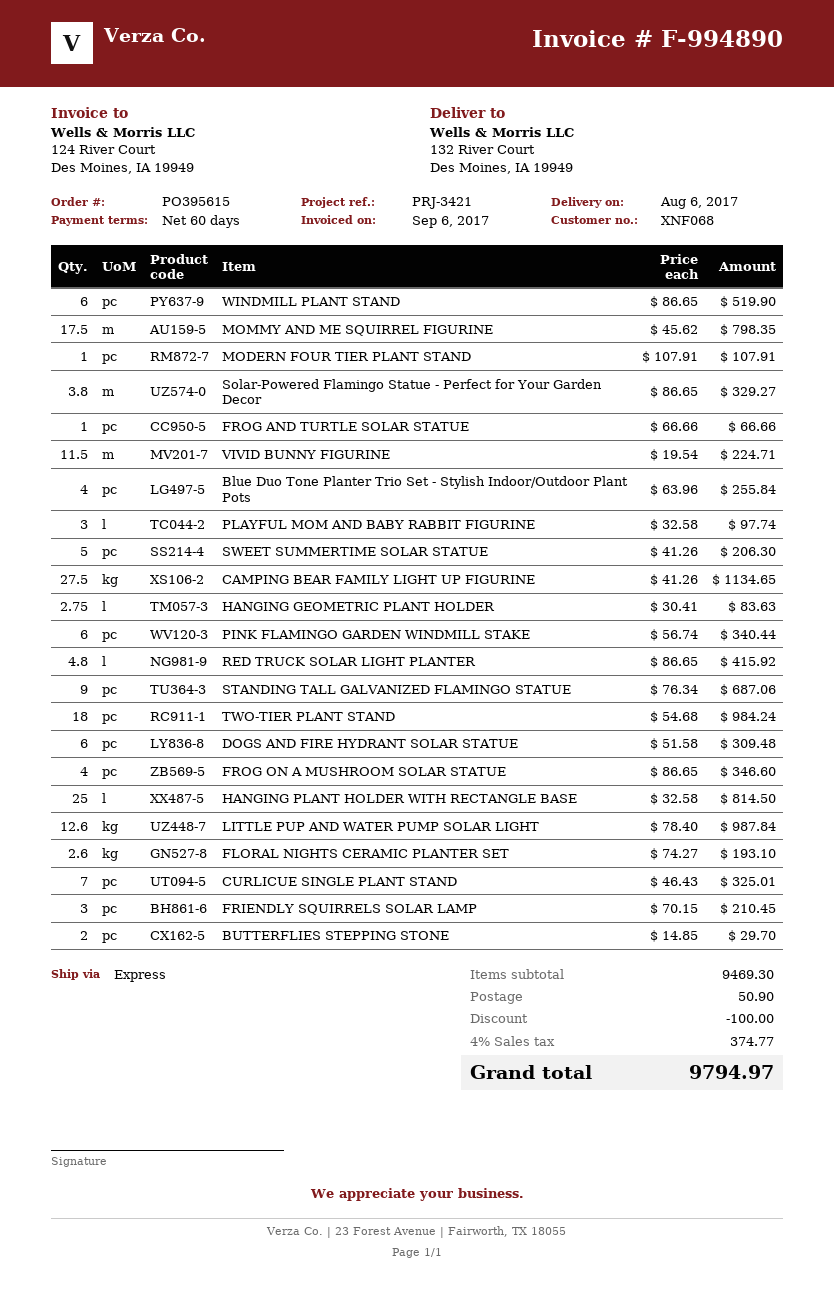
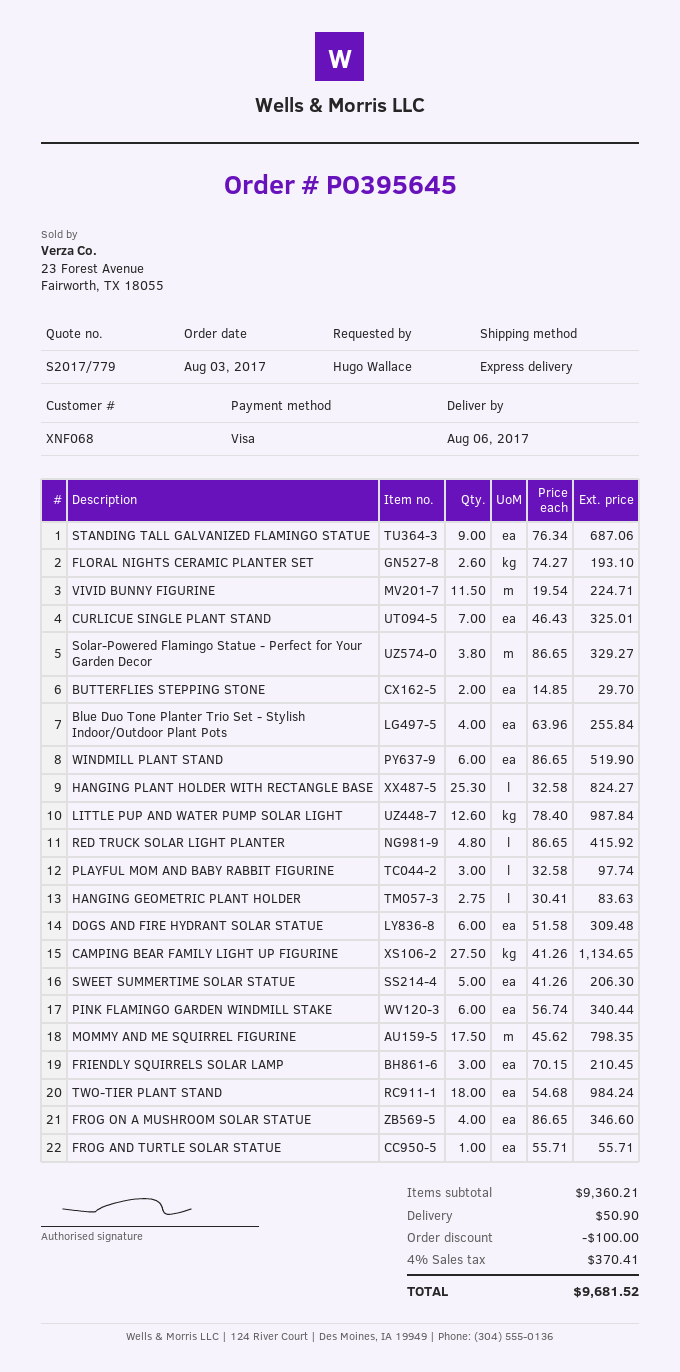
order number: PO395615 -> PO395645
MODERN FOUR TIER PLANT STAND: 1 x 107.91 = 107.91 -> none
FROG AND TURTLE SOLAR STATUE: 1 x 66.66 = 66.66 -> 1 x 55.71 = 55.71
HANGING PLANT HOLDER WITH RECTANGLE BASE: 25 x 32.58 = 814.50 -> 25.3 x 32.58 = 824.27
subtotal: 9469.30 -> 9360.21
tax: 4% = 374.77 -> 4% = 370.41
total: 9794.97 -> 9681.52

